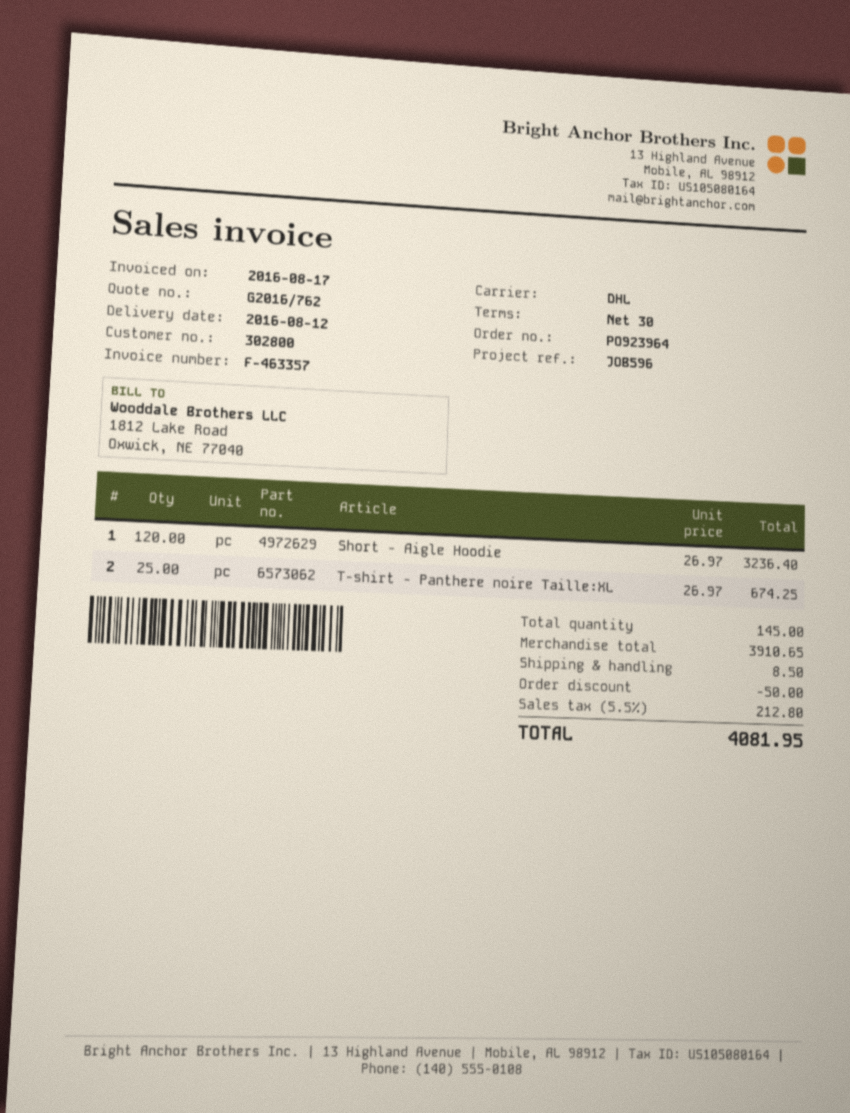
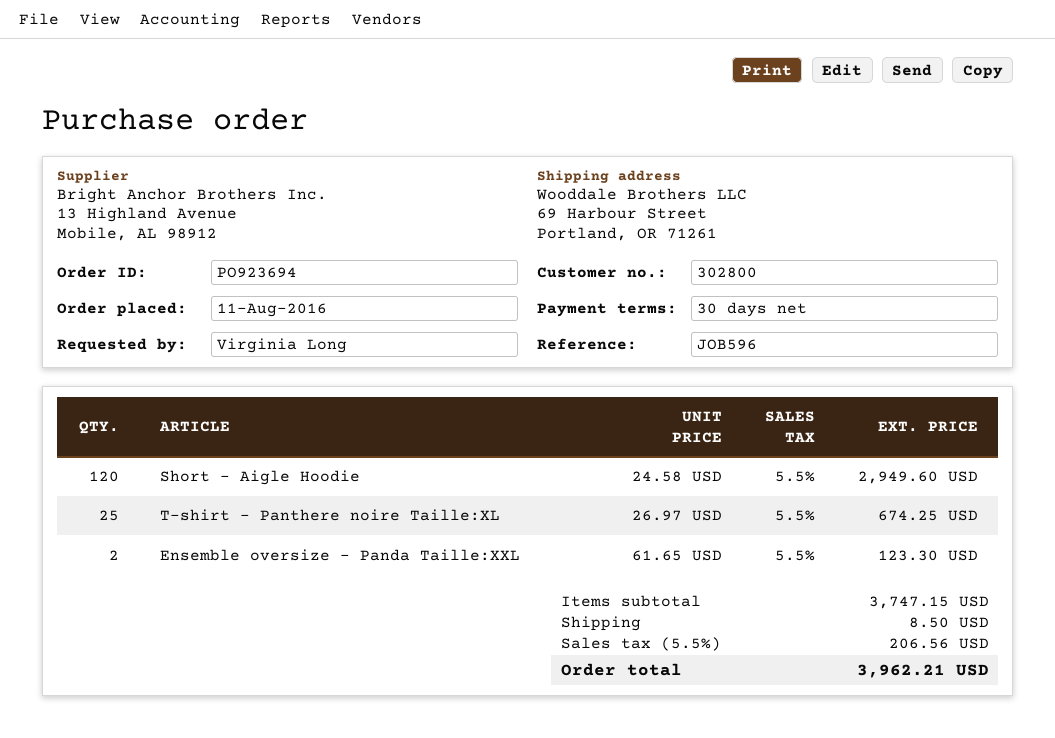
order number: PO923964 -> PO923694
Short - Aigle Hoodie: 120 x 26.97 = 3236.40 -> 120 x 24.58 = 2949.60
Ensemble oversize - Panda Taille:XXL: none -> 2 x 61.65 = 123.30
subtotal: 3910.65 -> 3747.15
discount: 50.00 -> none
tax: 5.5% = 212.80 -> 5.5% = 206.56
total: 4081.95 -> 3962.21

